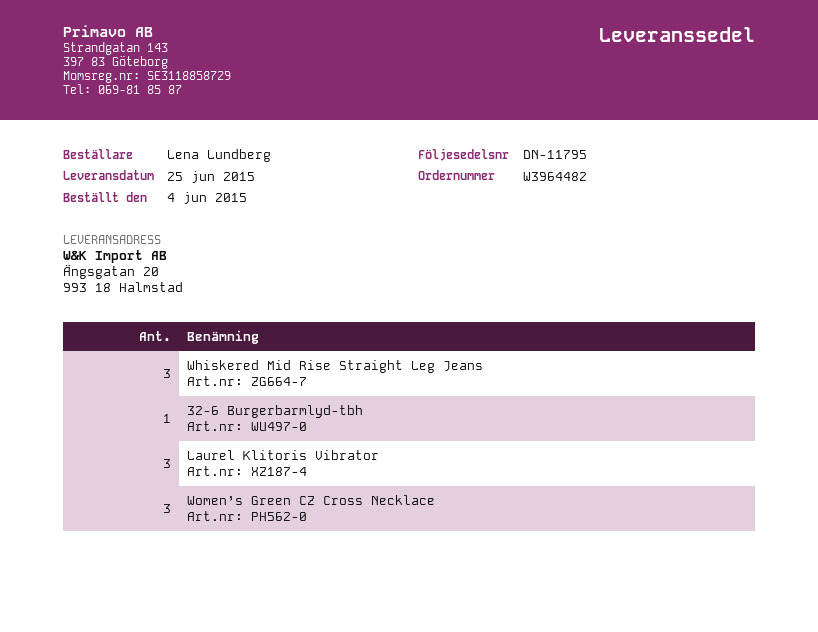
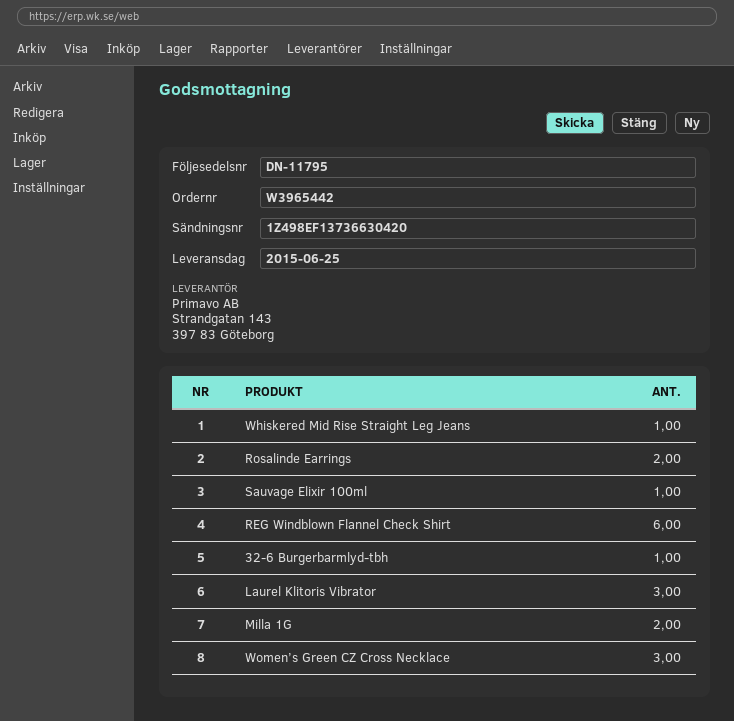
order number: W3964482 -> W3965442
Whiskered Mid Rise Straight Leg Jeans: 3 -> 1
Rosalinde Earrings: none -> 2
Sauvage Elixir 100ml: none -> 1
REG Windblown Flannel Check Shirt: none -> 6
Milla 1G: none -> 2

